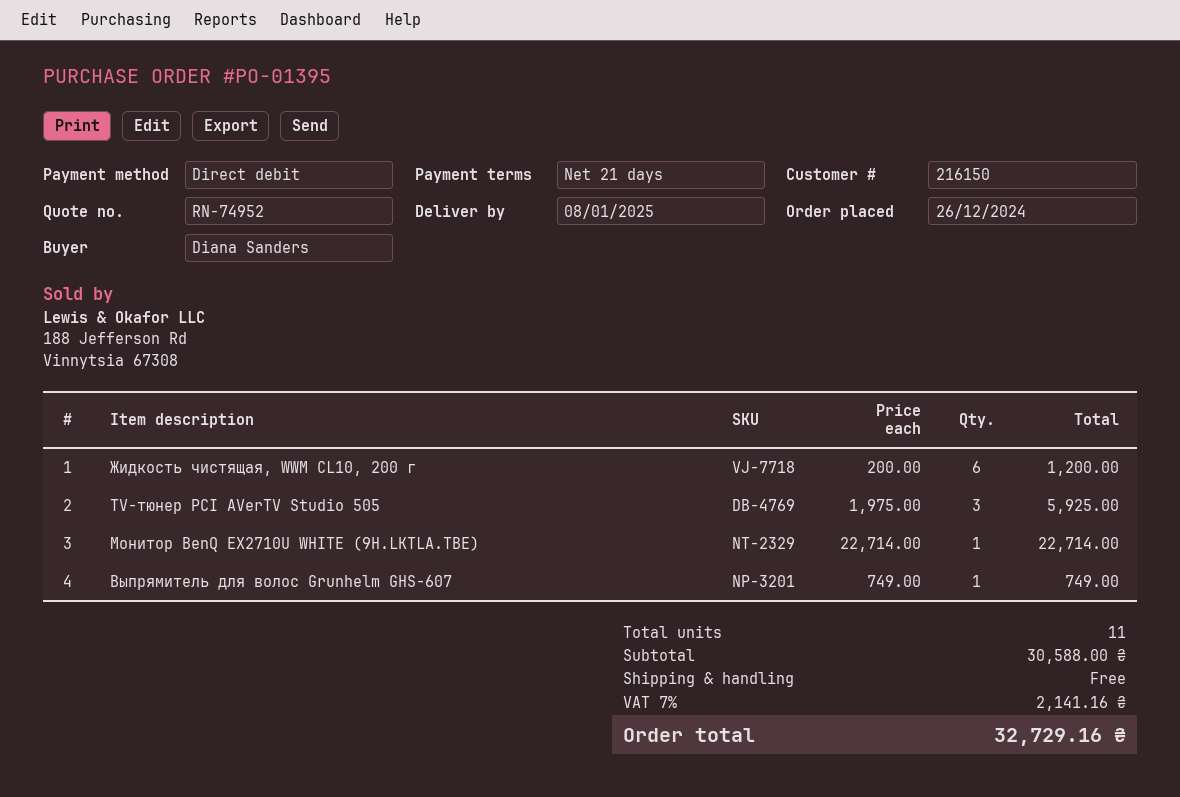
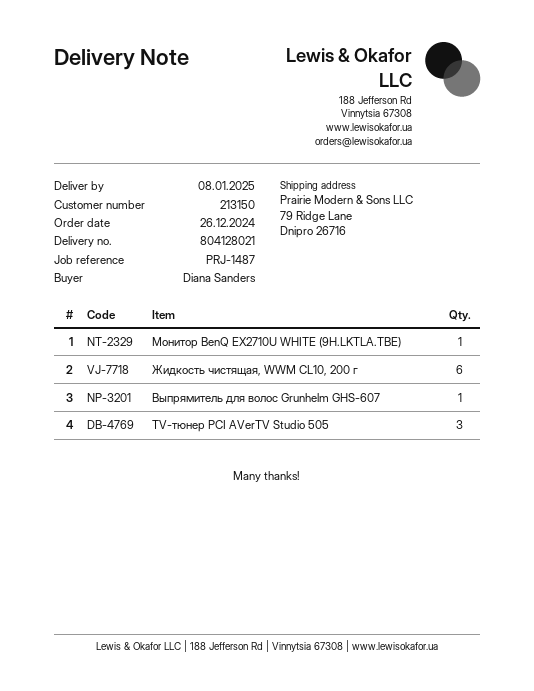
customer number: 216150 -> 213150

